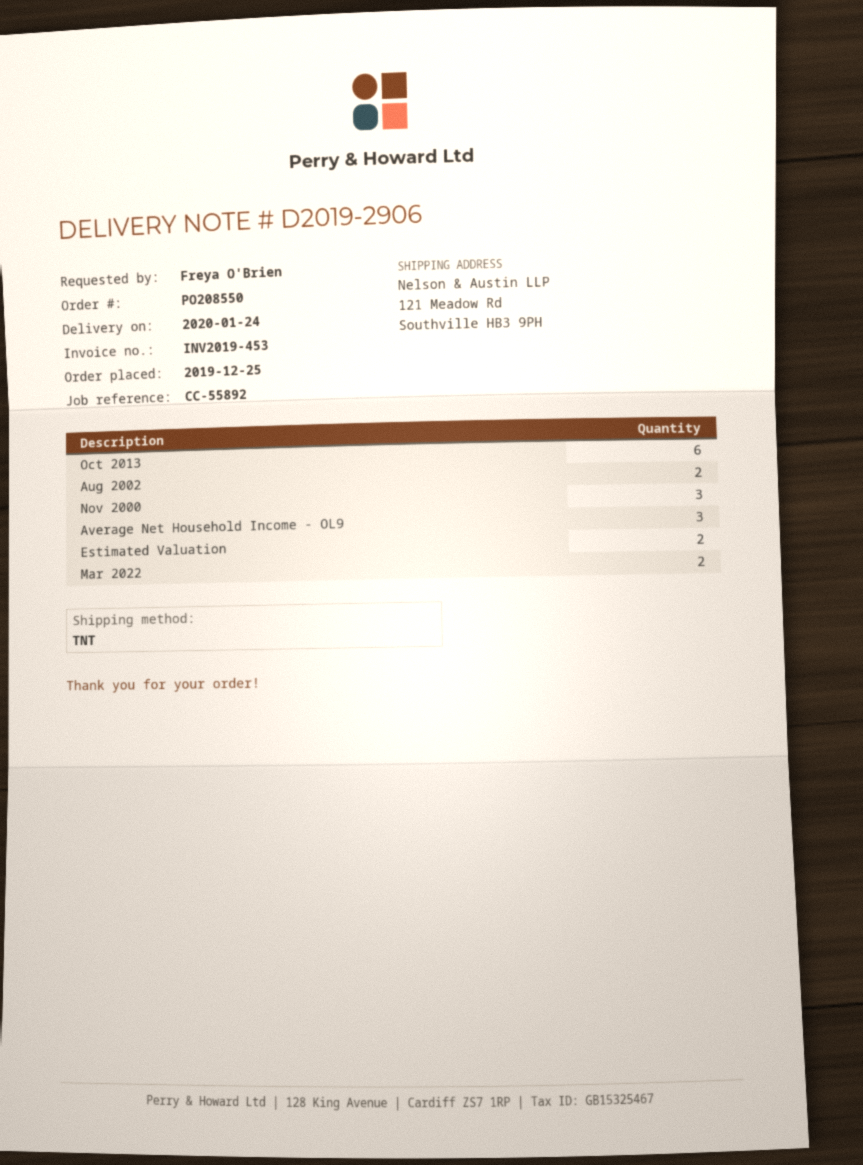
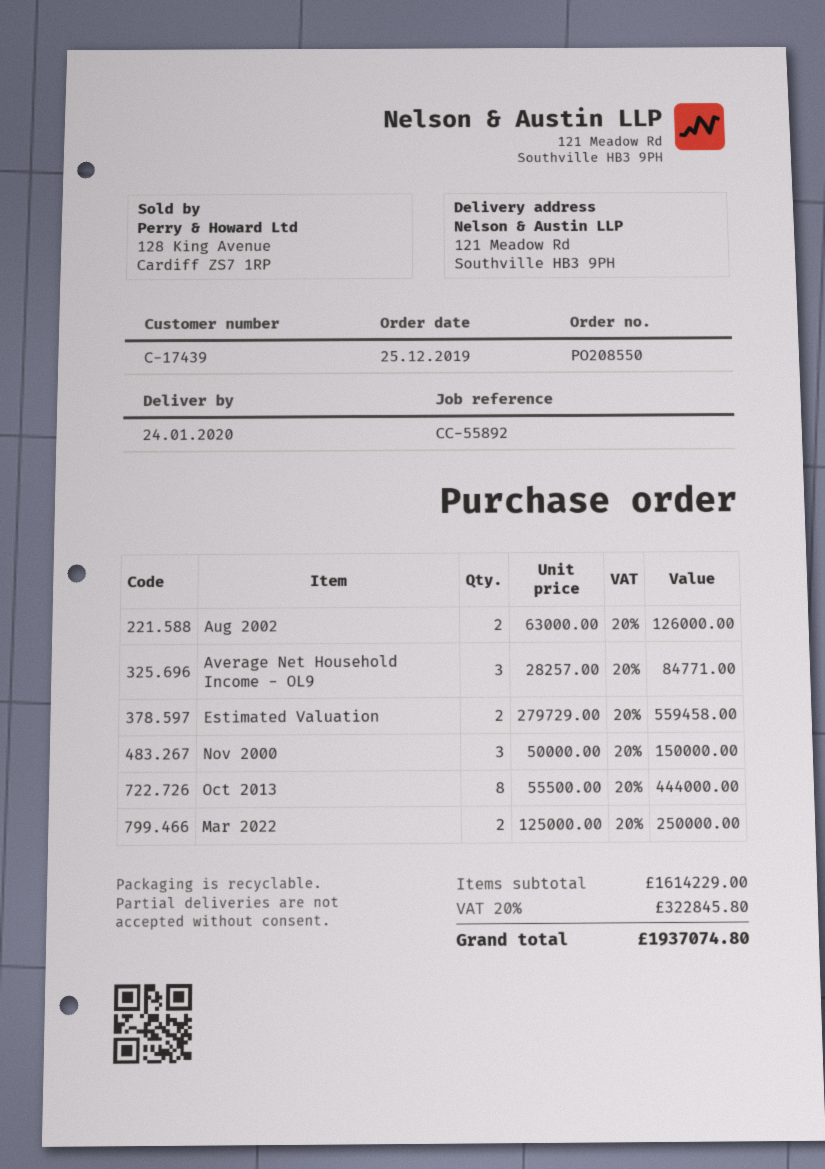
Oct 2013: 6 -> 8

